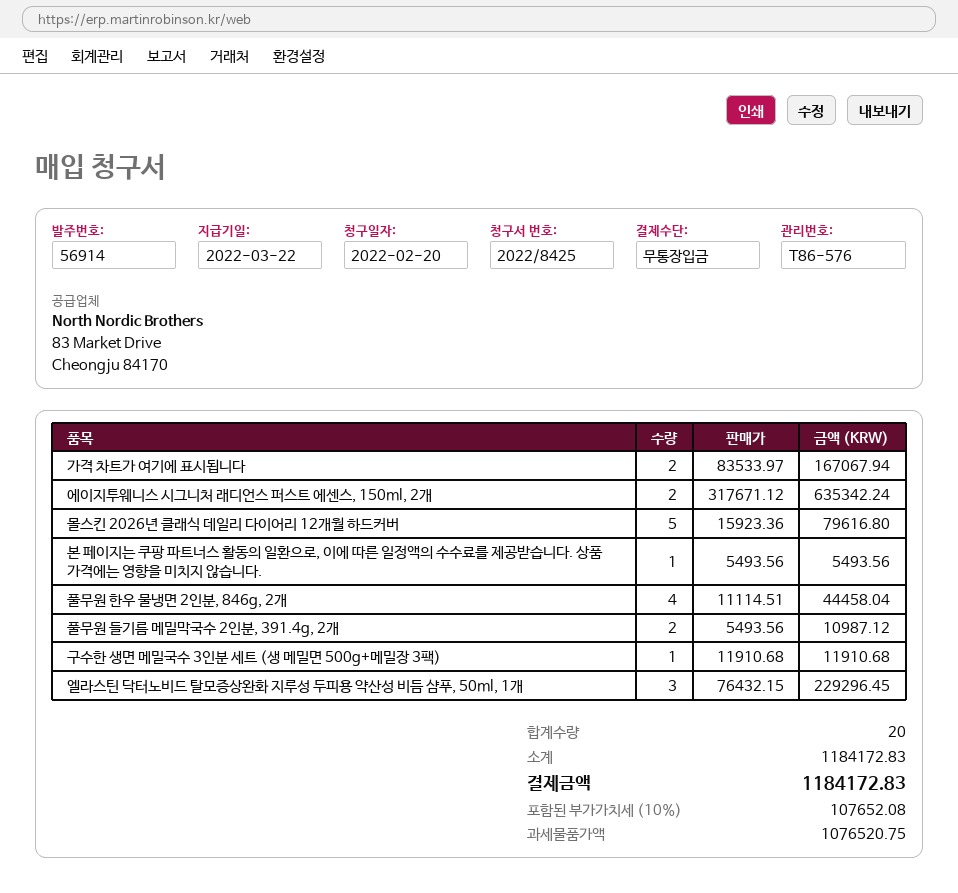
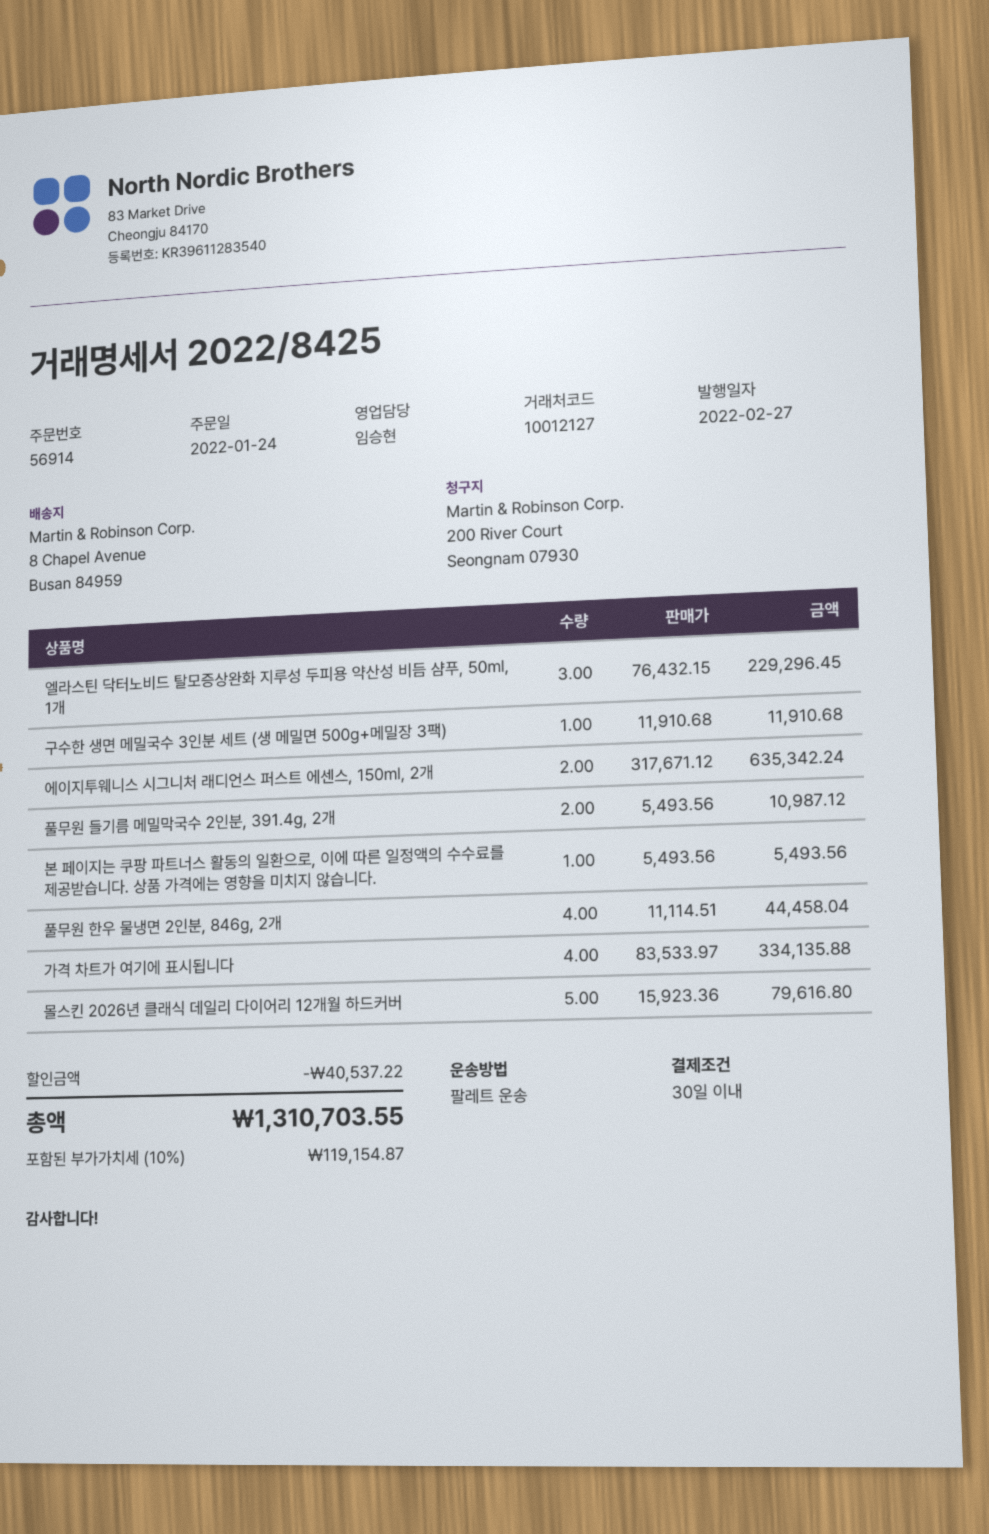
invoice date: 2022-02-20 -> 2022-02-27
가격 차트가 여기에 표시됩니다: 2 x 83533.97 = 167067.94 -> 4 x 83533.97 = 334135.88
discount: none -> 40537.22
tax: 10% = 107652.08 -> 10% = 119154.87
total: 1184172.83 -> 1310703.55

